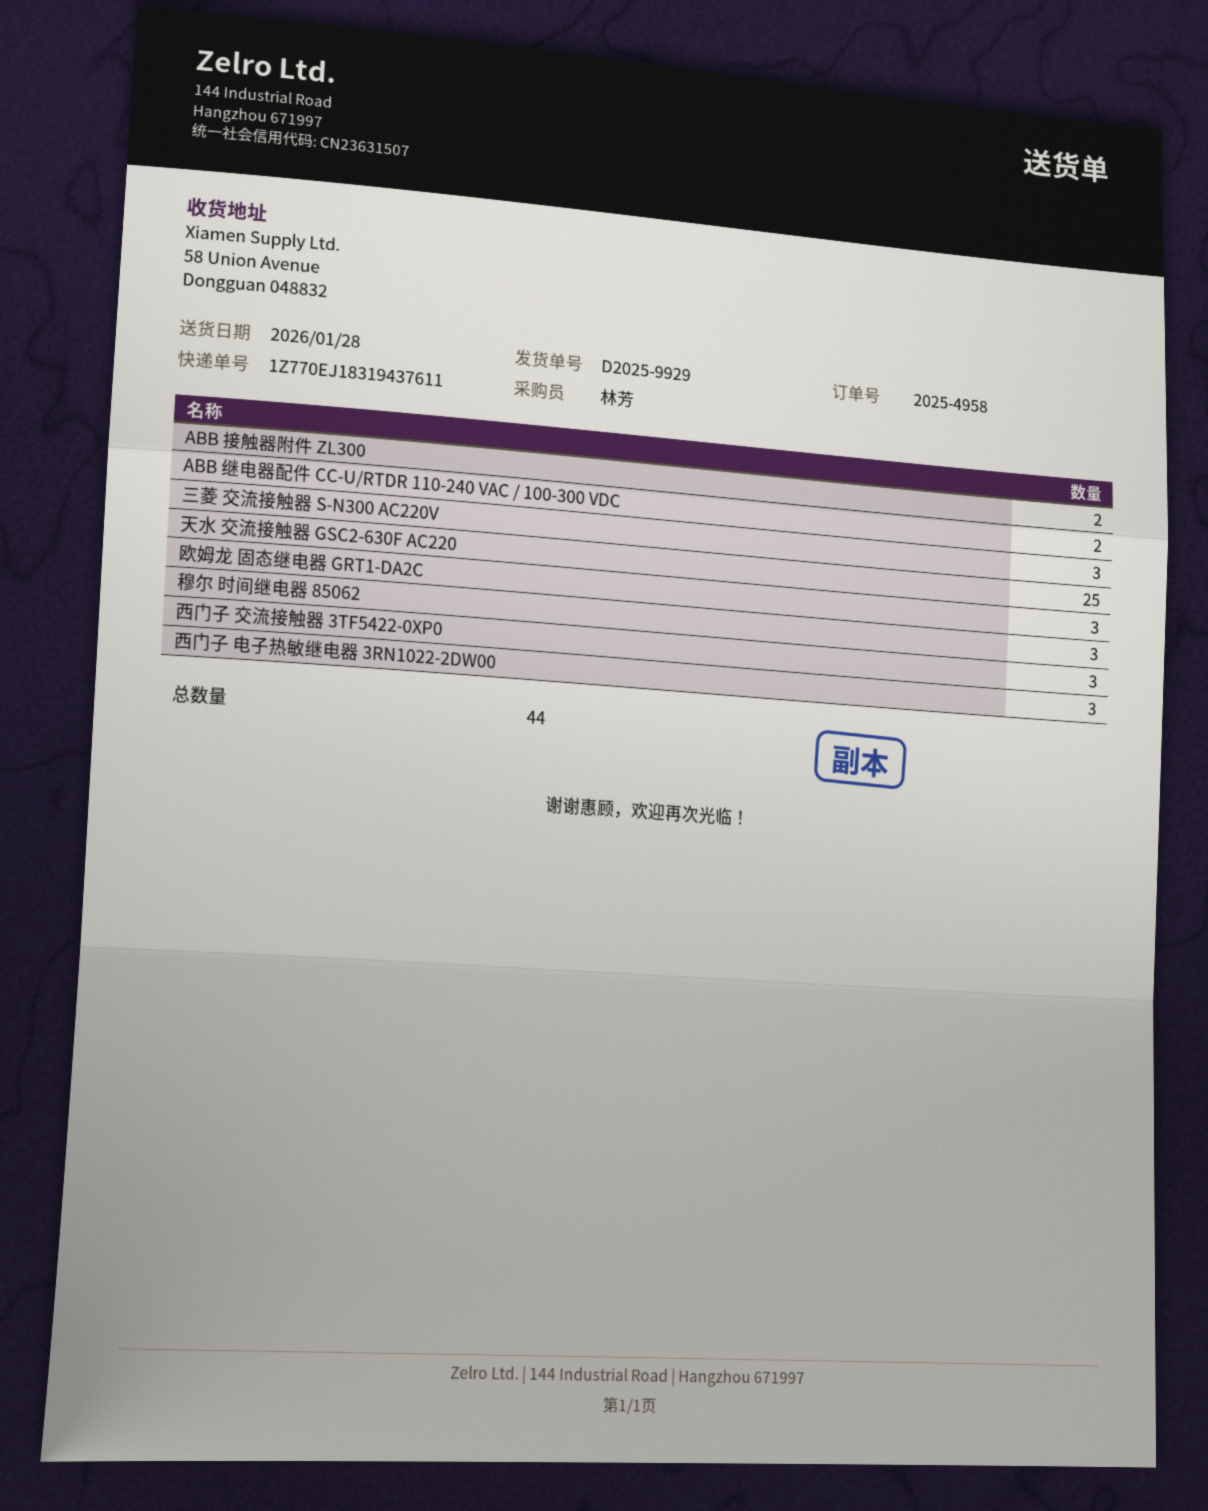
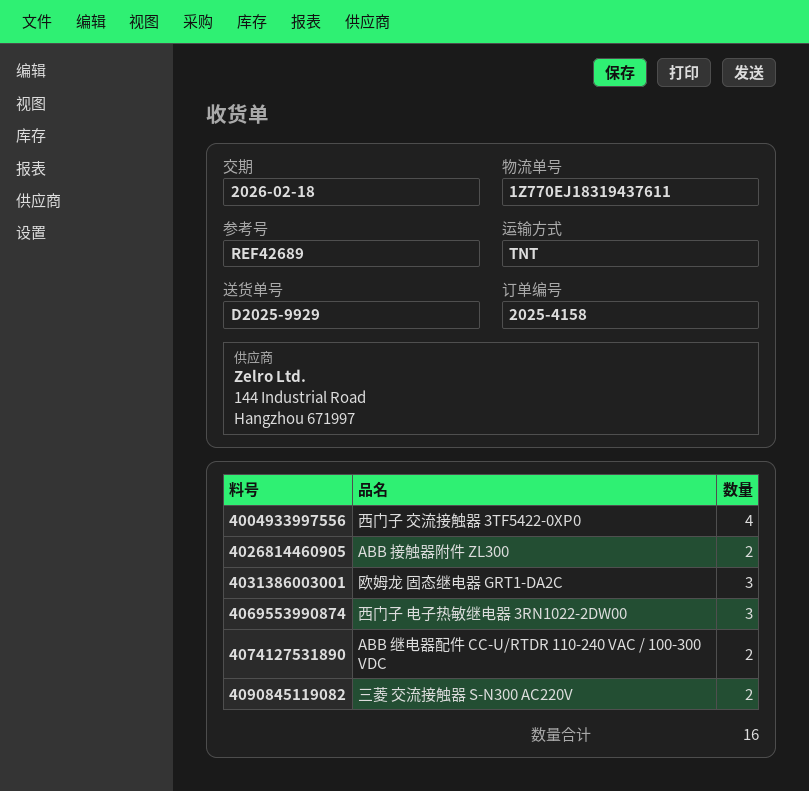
order number: 2025-4958 -> 2025-4158
delivery date: 2026-01-28 -> 2026-02-18
三菱 交流接触器 S-N300 AC220V: 3 -> 2
天水 交流接触器 GSC2-630F AC220: 25 -> none
穆尔 时间继电器 85062: 3 -> none
西门子 交流接触器 3TF5422-0XP0: 3 -> 4
total quantity: 44 -> 16

